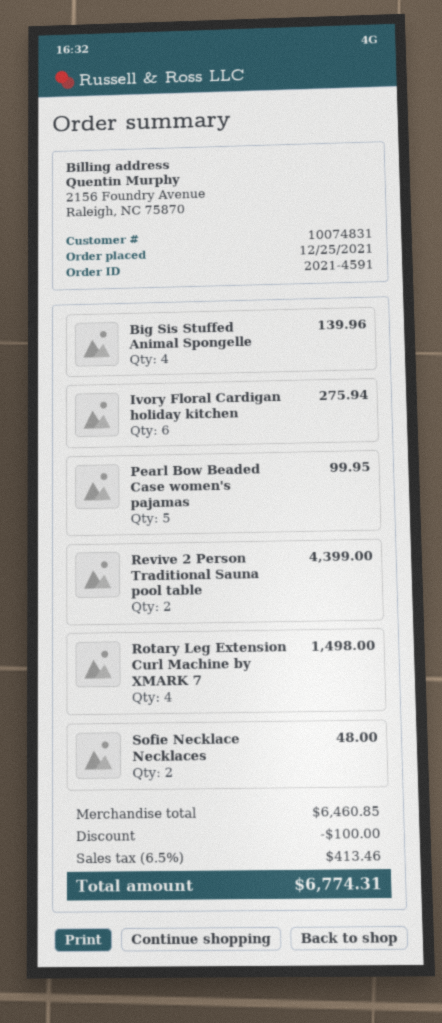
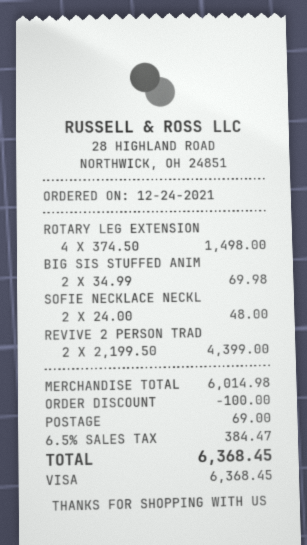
order date: 2021-12-25 -> 2021-12-24
Big Sis Stuffed Animal Spongelle: 4 for 139.96 -> 2 for 69.98
Ivory Floral Cardigan holiday kitchen: 6 for 275.94 -> none
Pearl Bow Beaded Case women's pajamas: 5 for 99.95 -> none
subtotal: 6460.85 -> 6014.98
shipping: none -> 69.00
tax: 6.5% = 413.46 -> 6.5% = 384.47
total: 6774.31 -> 6368.45

